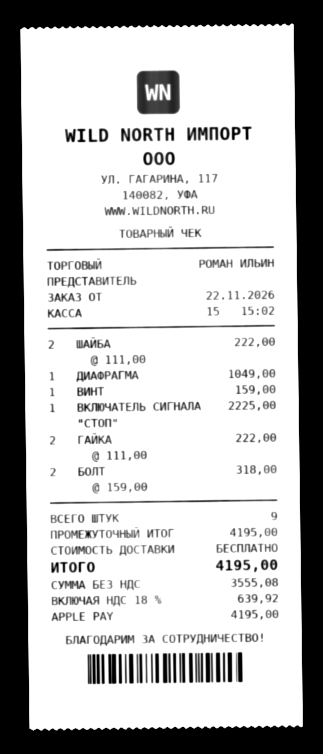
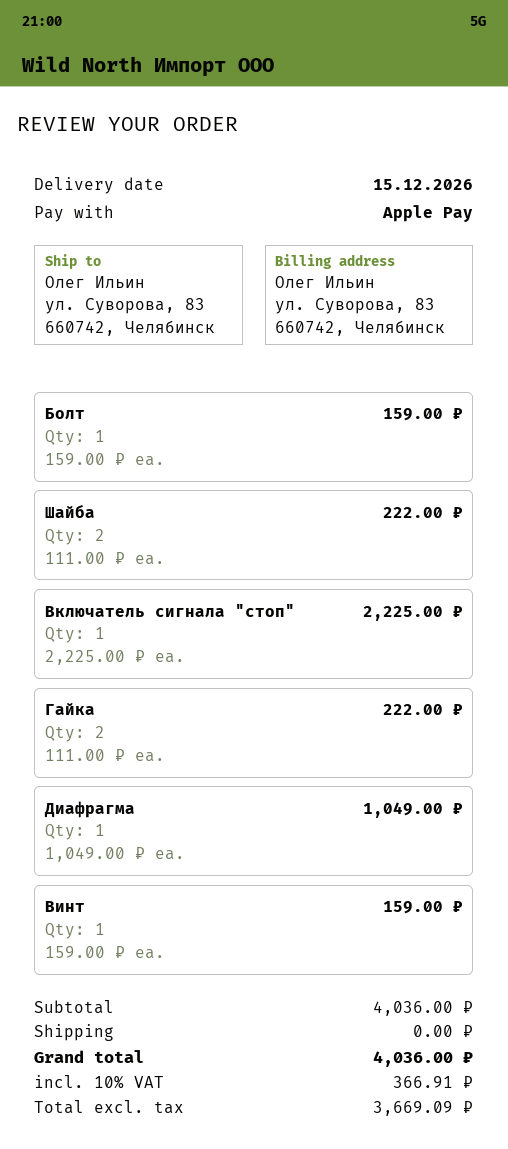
БОЛТ: 2 x 159.00 = 318.00 -> 1 x 159.00 = 159.00
subtotal: 4195.00 -> 4036.00
net: 3555.08 -> 3669.09
tax: 18% = 639.92 -> 10% = 366.91
total: 4195.00 -> 4036.00

